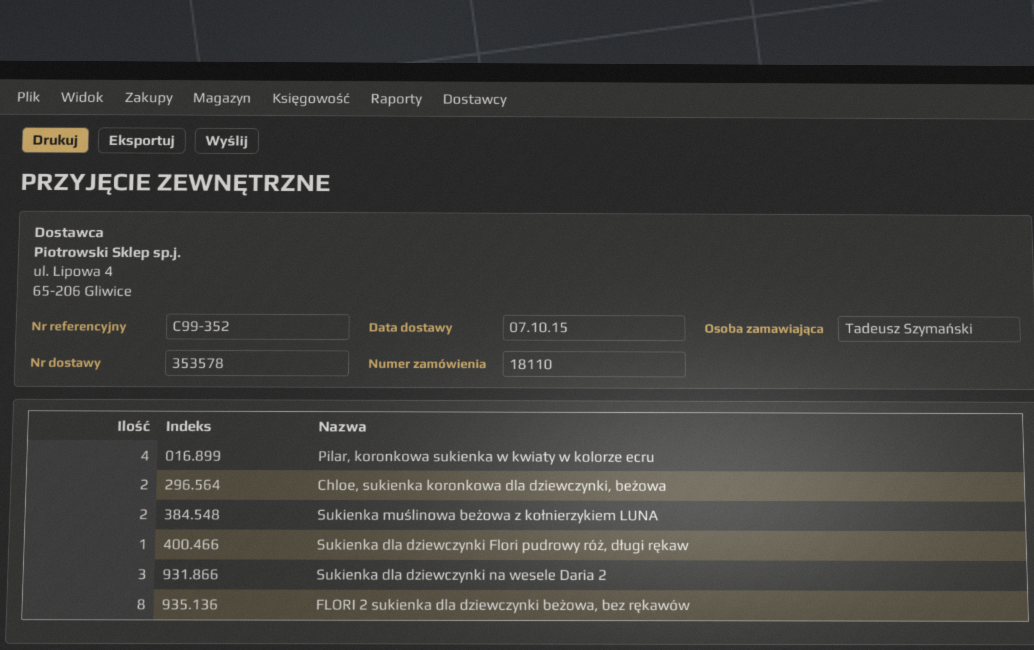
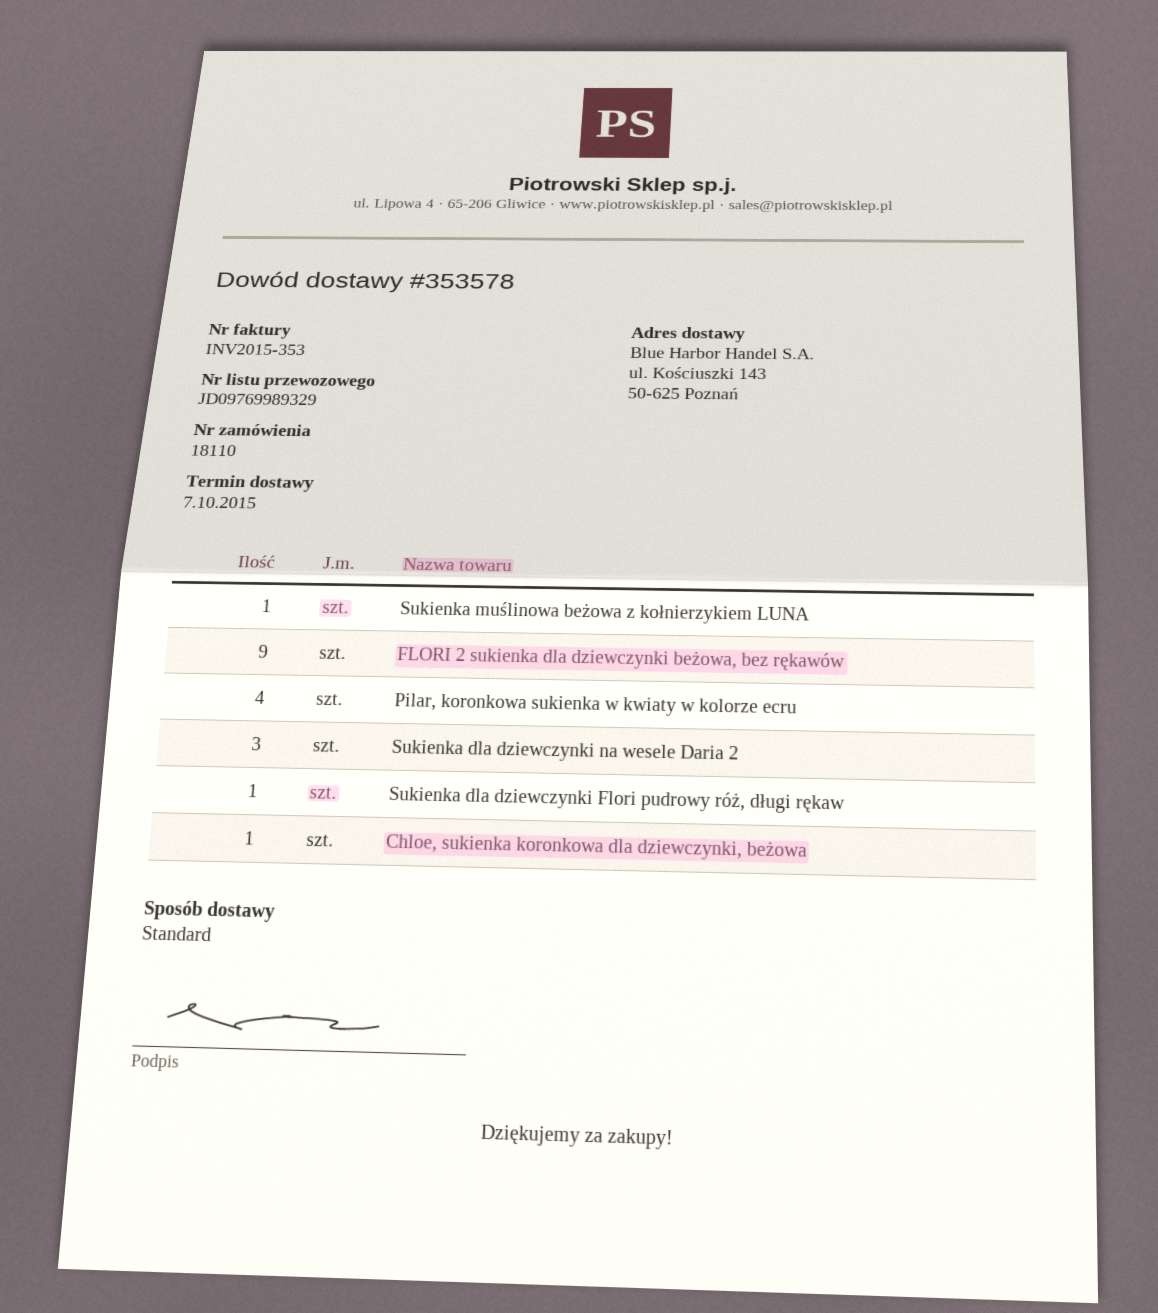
Chloe, sukienka koronkowa dla dziewczynki, beżowa: 2 -> 1
Sukienka muślinowa beżowa z kołnierzykiem LUNA: 2 -> 1
FLORI 2 sukienka dla dziewczynki beżowa, bez rękawów: 8 -> 9

